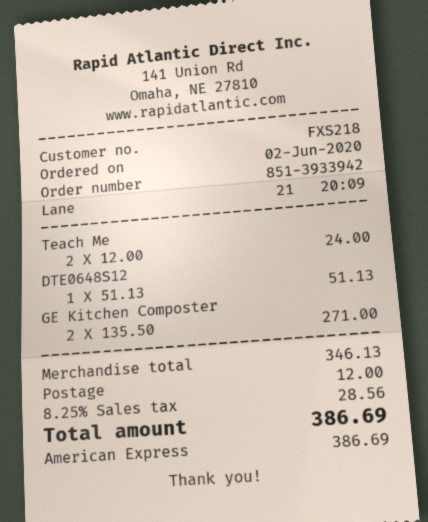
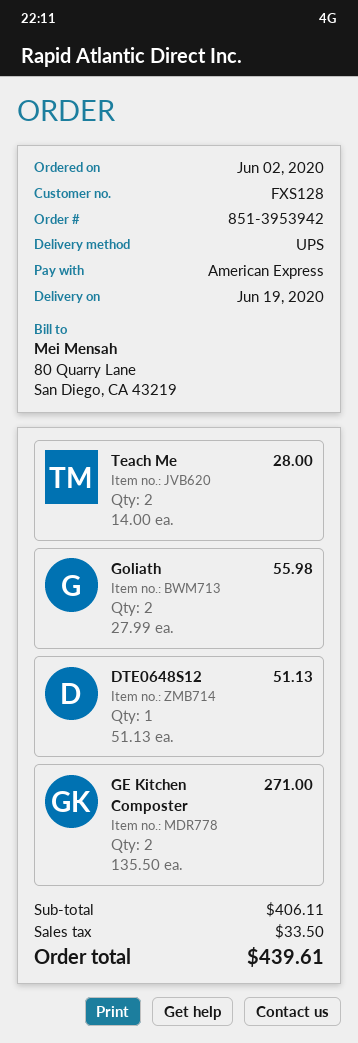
order number: 851-3933942 -> 851-3953942
customer number: FXS218 -> FXS128
Teach Me: 2 x 12.00 = 24.00 -> 2 x 14.00 = 28.00
Goliath: none -> 2 x 27.99 = 55.98
subtotal: 346.13 -> 406.11
shipping: 12.00 -> none
tax: 28.56 -> 33.50
total: 386.69 -> 439.61

